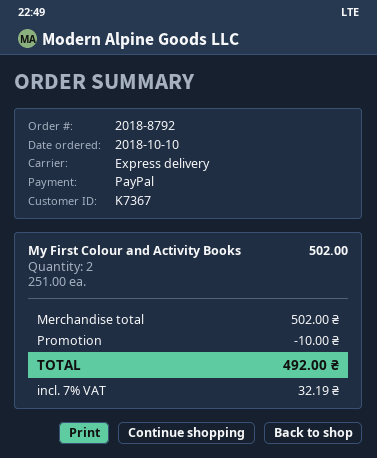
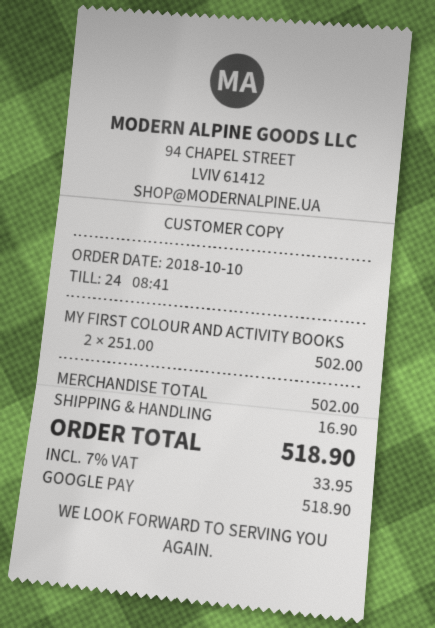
payment method: PayPal -> Google Pay
discount: 10.00 -> none
shipping: none -> 16.90
tax: 7% = 32.19 -> 7% = 33.95
total: 492.00 -> 518.90

